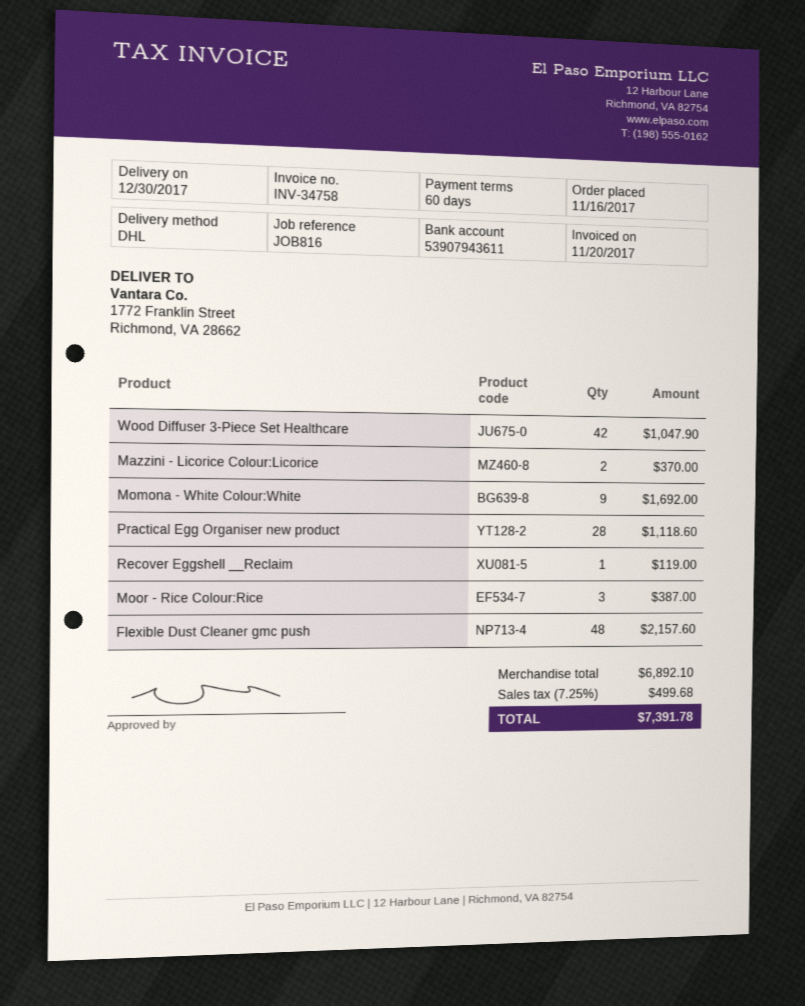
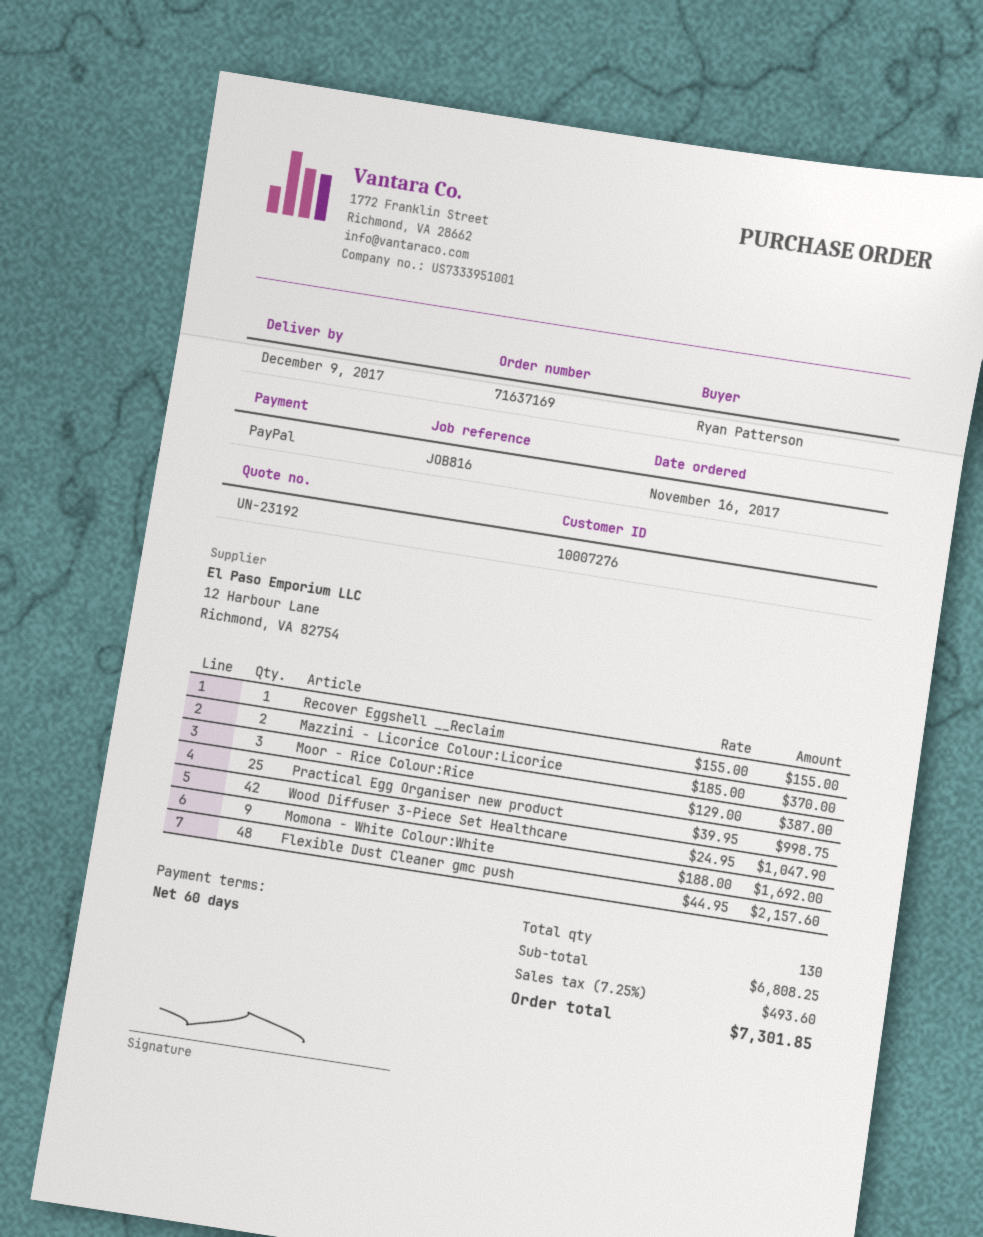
delivery date: 2017-12-30 -> 2017-12-09
Practical Egg Organiser new product: 28 for 1118.60 -> 25 for 998.75
Recover Eggshell __Reclaim: 1 for 119.00 -> 1 for 155.00
subtotal: 6892.10 -> 6808.25
tax: 7.25% = 499.68 -> 7.25% = 493.60
total: 7391.78 -> 7301.85

